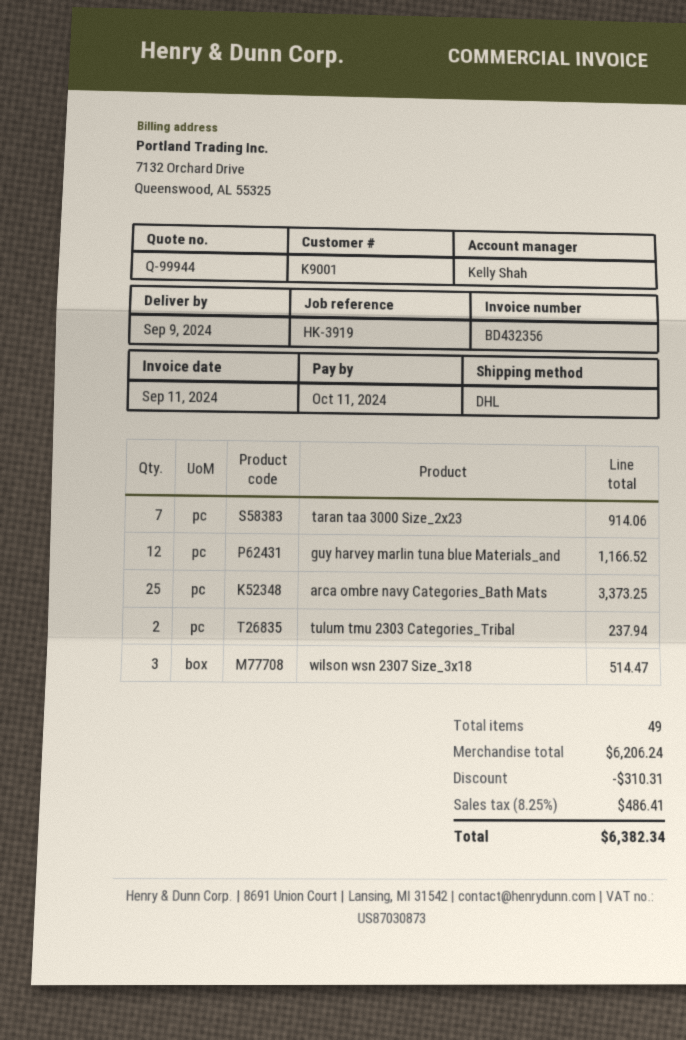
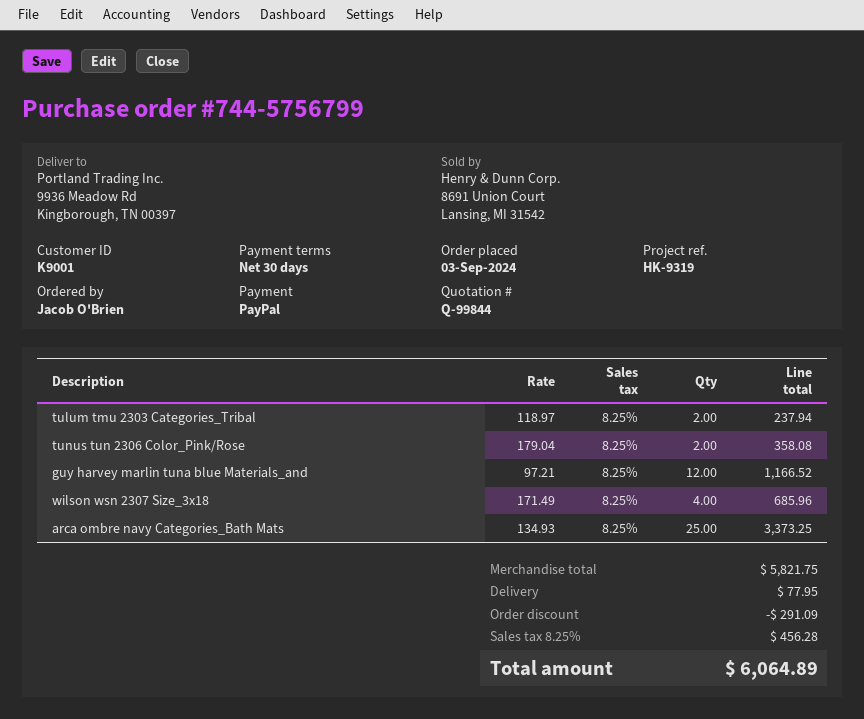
quote number: Q-99944 -> Q-99844
reference: HK-3919 -> HK-9319
taran taa 3000 Size_2x23: 7 for 914.06 -> none
wilson wsn 2307 Size_3x18: 3 for 514.47 -> 4 for 685.96
tunus tun 2306 Color_Pink/Rose: none -> 2 for 358.08
subtotal: 6206.24 -> 5821.75
discount: 310.31 -> 291.09
shipping: none -> 77.95
tax: 8.25% = 486.41 -> 8.25% = 456.28
total: 6382.34 -> 6064.89

